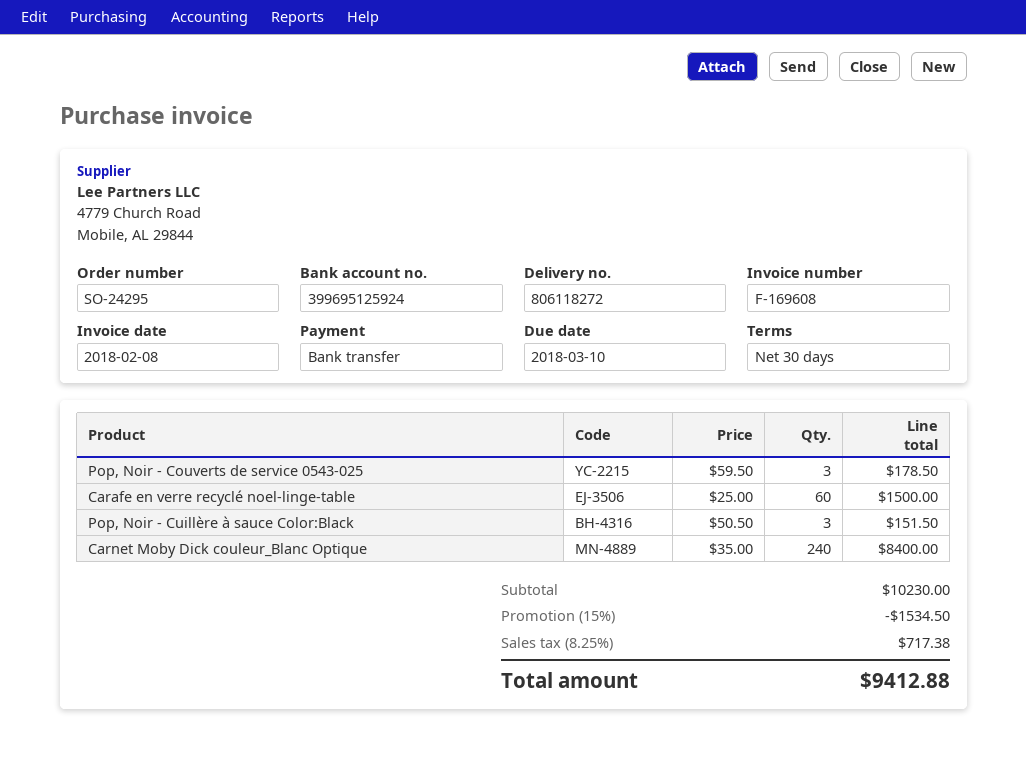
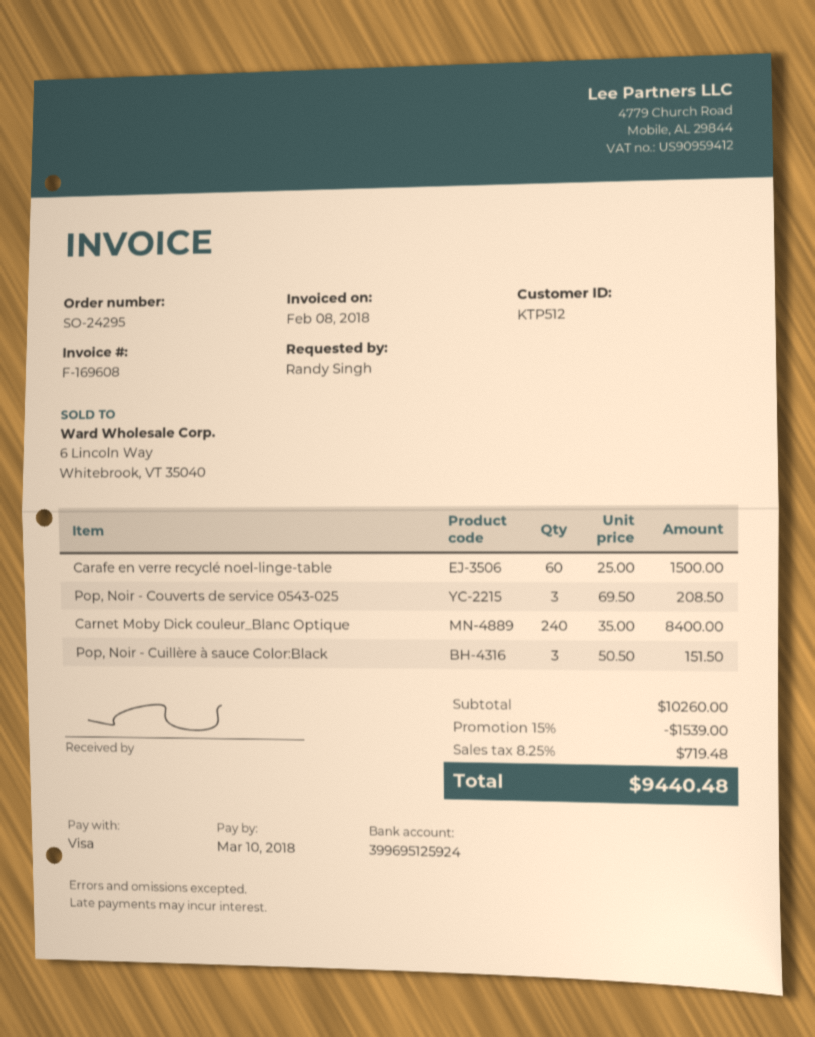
payment method: bank transfer -> Visa
Pop, Noir - Couverts de service 0543-025: 3 x 59.50 = 178.50 -> 3 x 69.50 = 208.50
subtotal: 10230.00 -> 10260.00
discount: 15% = 1534.50 -> 15% = 1539.00
tax: 8.25% = 717.38 -> 8.25% = 719.48
total: 9412.88 -> 9440.48

